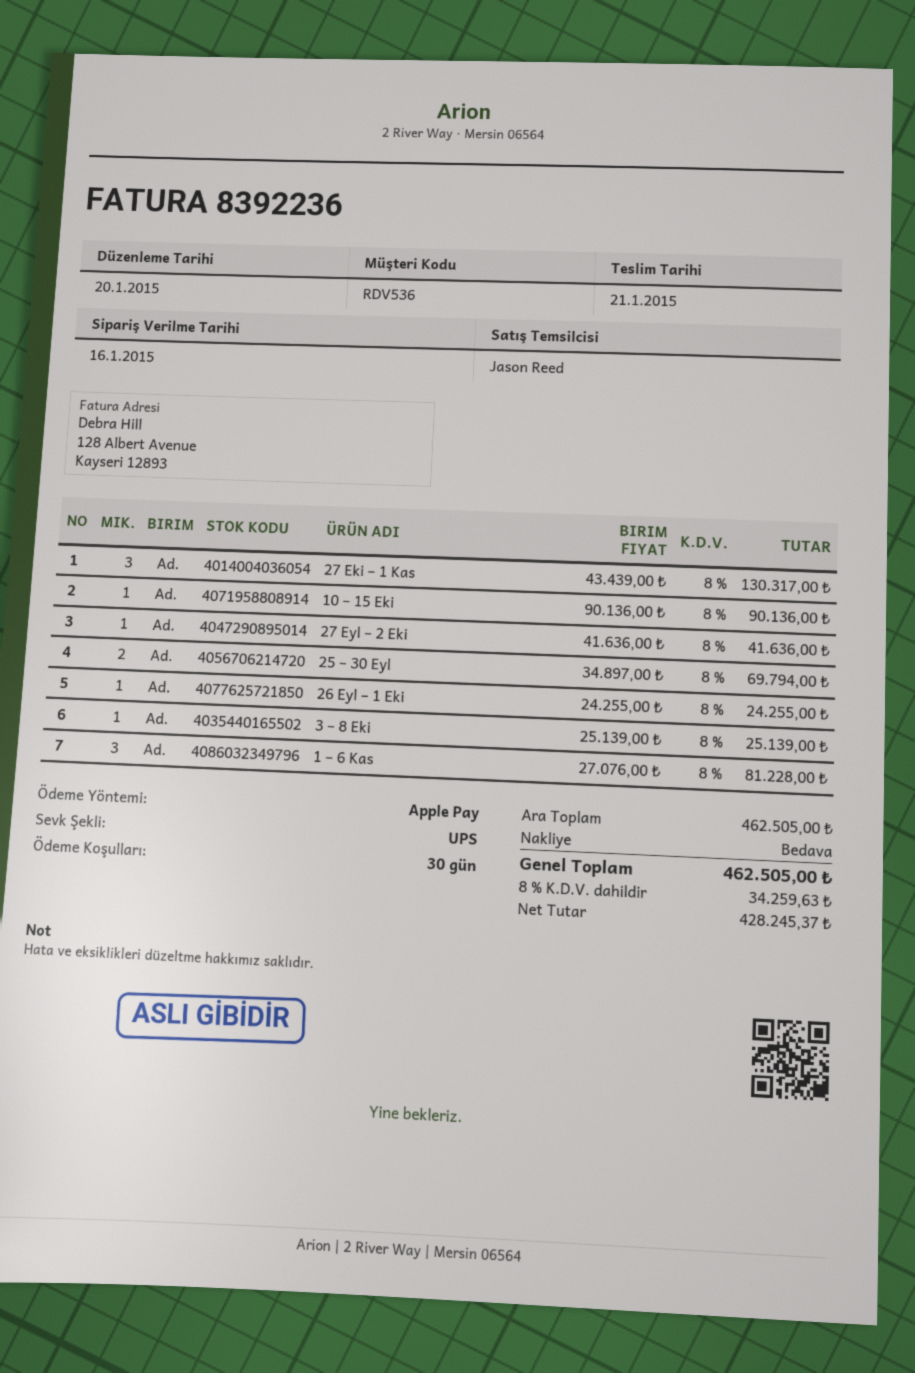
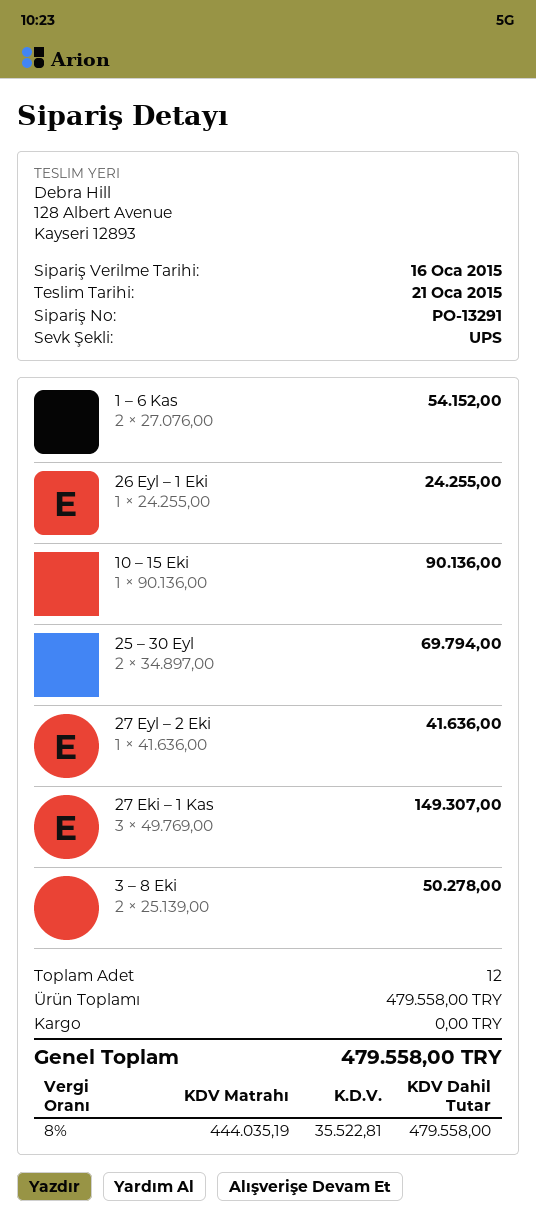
27 Eki – 1 Kas: 3 x 43439.00 = 130317.00 -> 3 x 49769.00 = 149307.00
3 – 8 Eki: 1 x 25139.00 = 25139.00 -> 2 x 25139.00 = 50278.00
1 – 6 Kas: 3 x 27076.00 = 81228.00 -> 2 x 27076.00 = 54152.00
subtotal: 462505.00 -> 479558.00
net: 428245.37 -> 444035.19
tax: 8% = 34259.63 -> 8% = 35522.81
total: 462505.00 -> 479558.00

